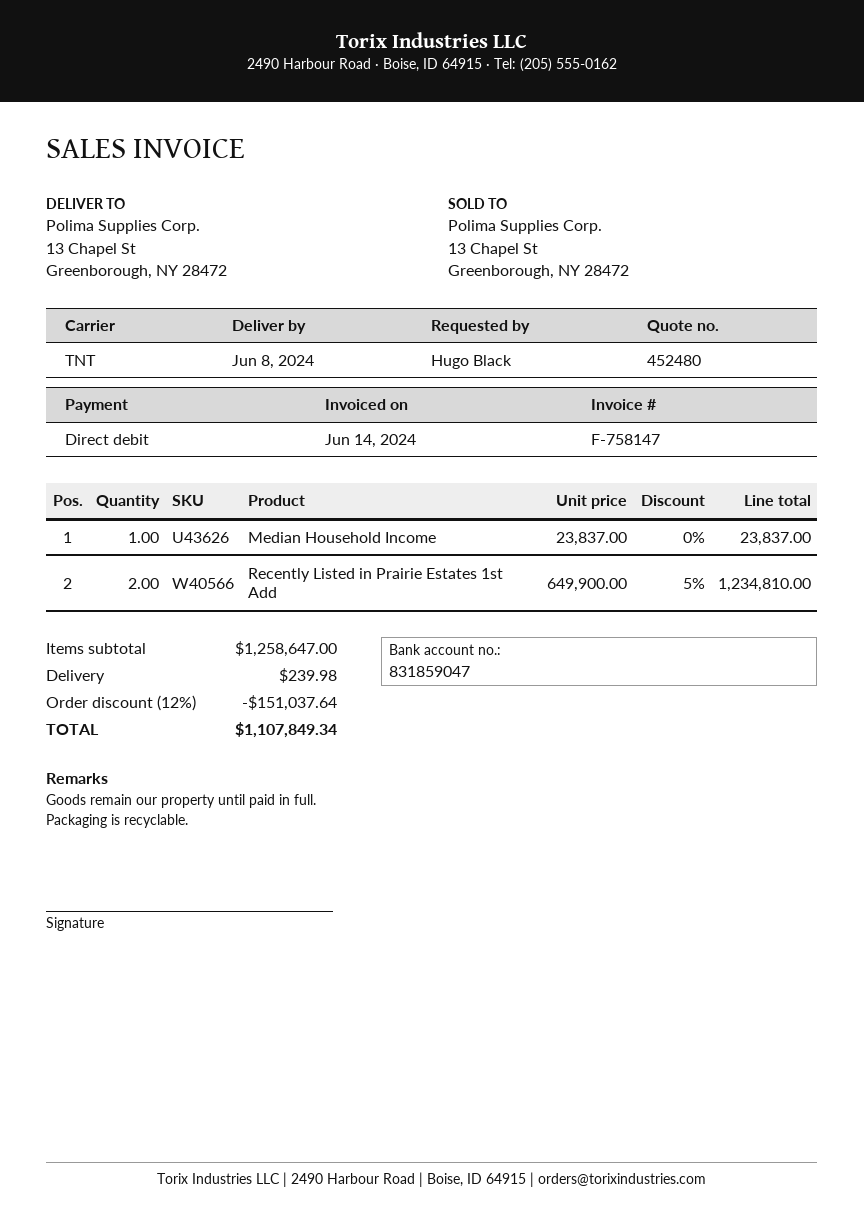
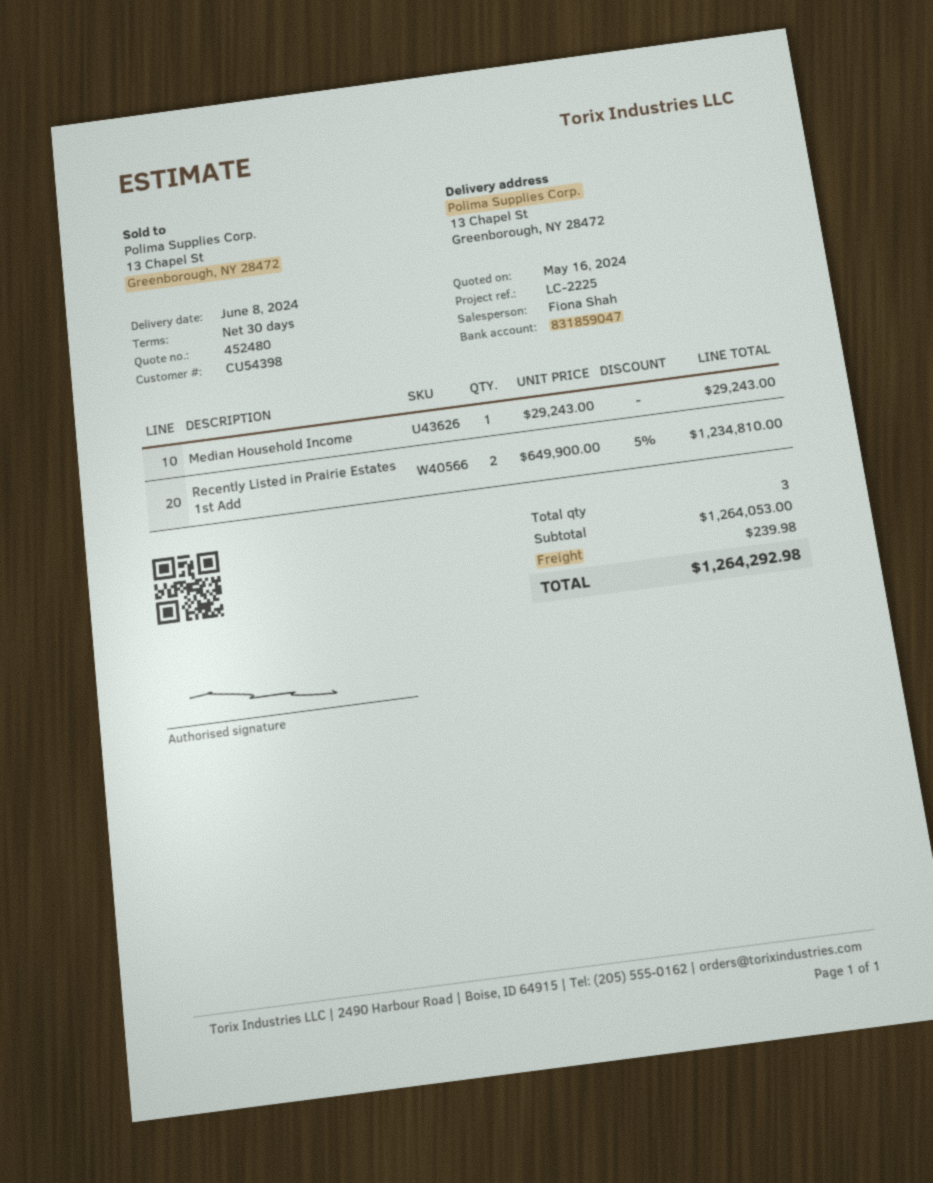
Median Household Income: 1 x 23837.00 = 23837.00 -> 1 x 29243.00 = 29243.00
subtotal: 1258647.00 -> 1264053.00
discount: 12% = 151037.64 -> none
total: 1107849.34 -> 1264292.98

